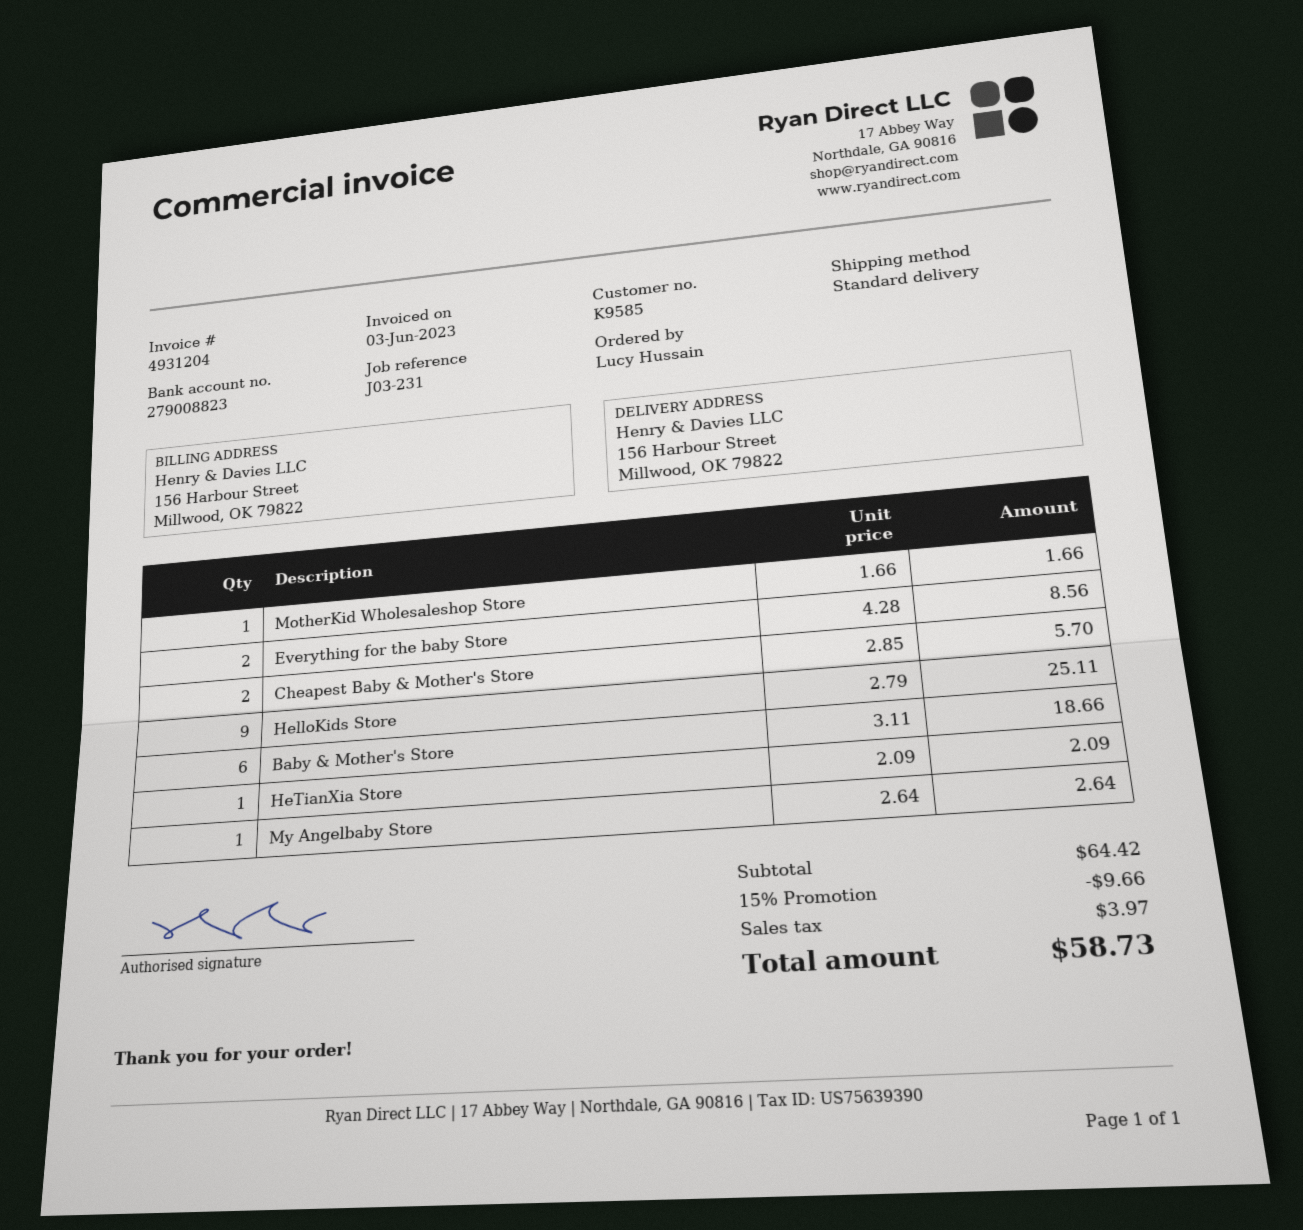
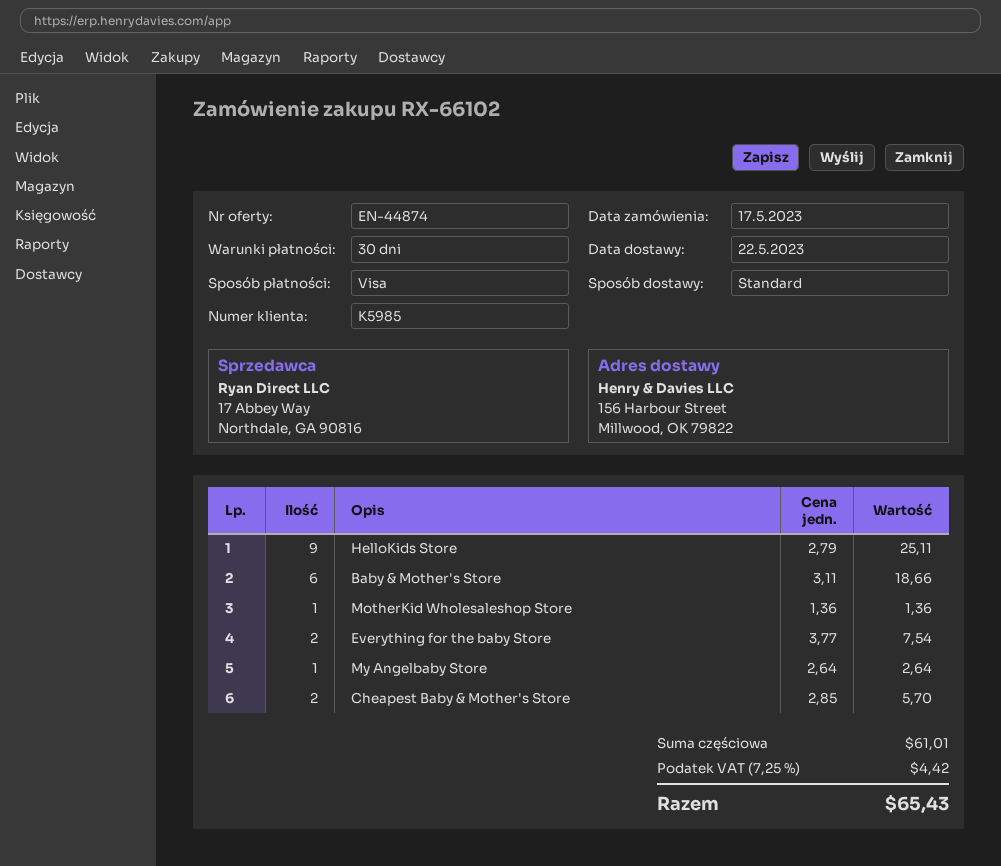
customer number: K9585 -> K5985
MotherKid Wholesaleshop Store: 1 x 1.66 = 1.66 -> 1 x 1.36 = 1.36
Everything for the baby Store: 2 x 4.28 = 8.56 -> 2 x 3.77 = 7.54
HeTianXia Store: 1 x 2.09 = 2.09 -> none
subtotal: 64.42 -> 61.01
discount: 15% = 9.66 -> none
tax: 3.97 -> 4.42
total: 58.73 -> 65.43

